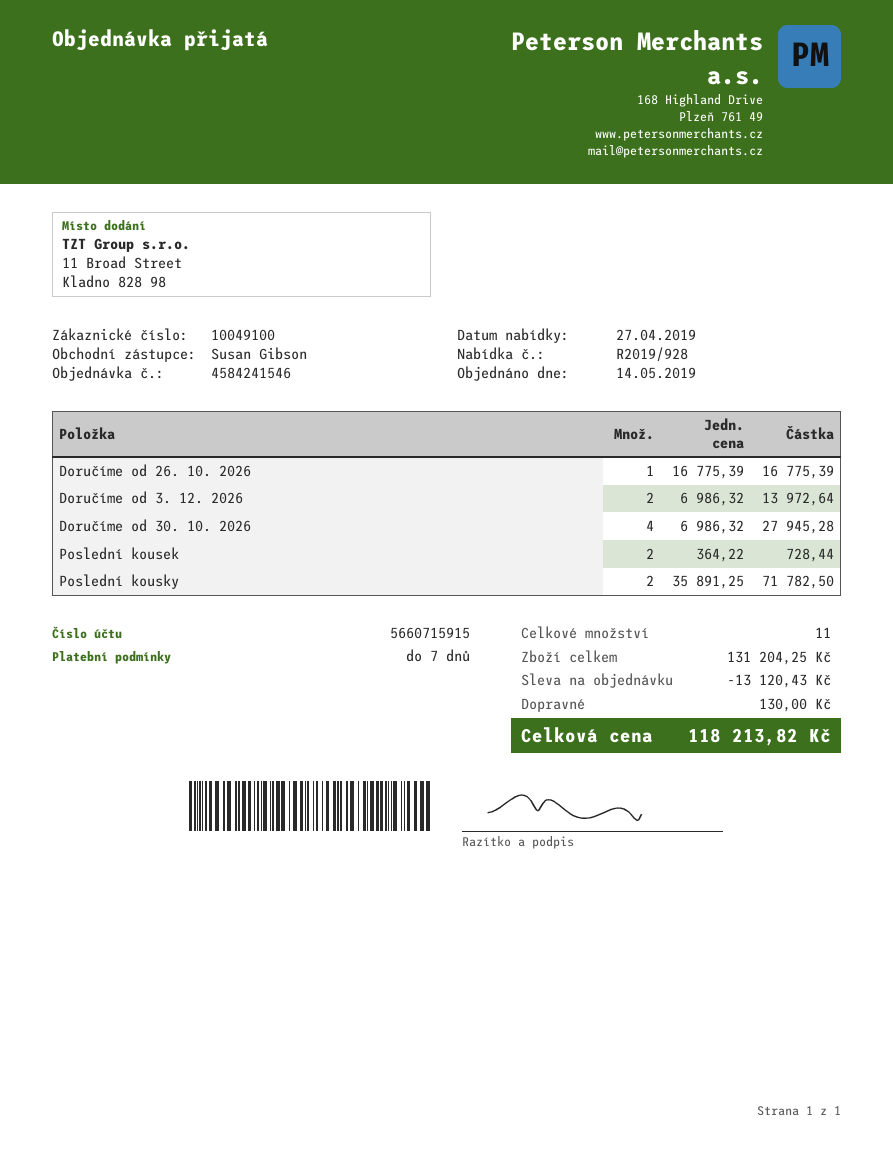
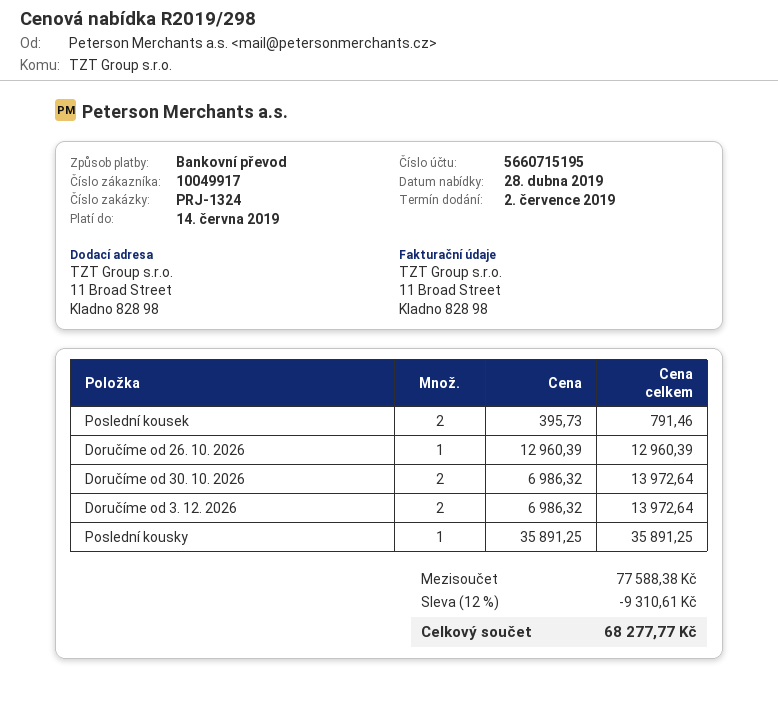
quote number: R2019/928 -> R2019/298
quote date: 2019-04-27 -> 2019-04-28
customer number: 10049100 -> 10049917
bank account: 5660715915 -> 5660715195
Doručíme od 26. 10. 2026: 1 x 16775.39 = 16775.39 -> 1 x 12960.39 = 12960.39
Doručíme od 30. 10. 2026: 4 x 6986.32 = 27945.28 -> 2 x 6986.32 = 13972.64
Poslední kousek: 2 x 364.22 = 728.44 -> 2 x 395.73 = 791.46
Poslední kousky: 2 x 35891.25 = 71782.50 -> 1 x 35891.25 = 35891.25
subtotal: 131204.25 -> 77588.38
discount: 13120.43 -> 9310.61
shipping: 130.00 -> none
total: 118213.82 -> 68277.77

